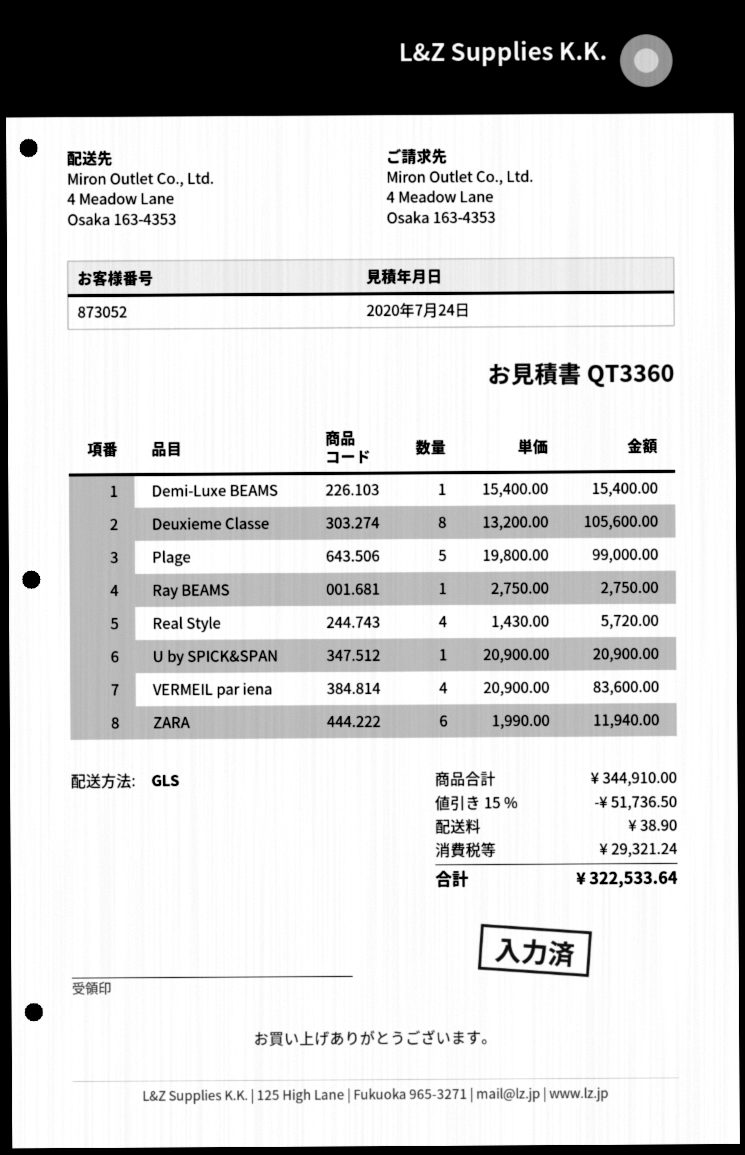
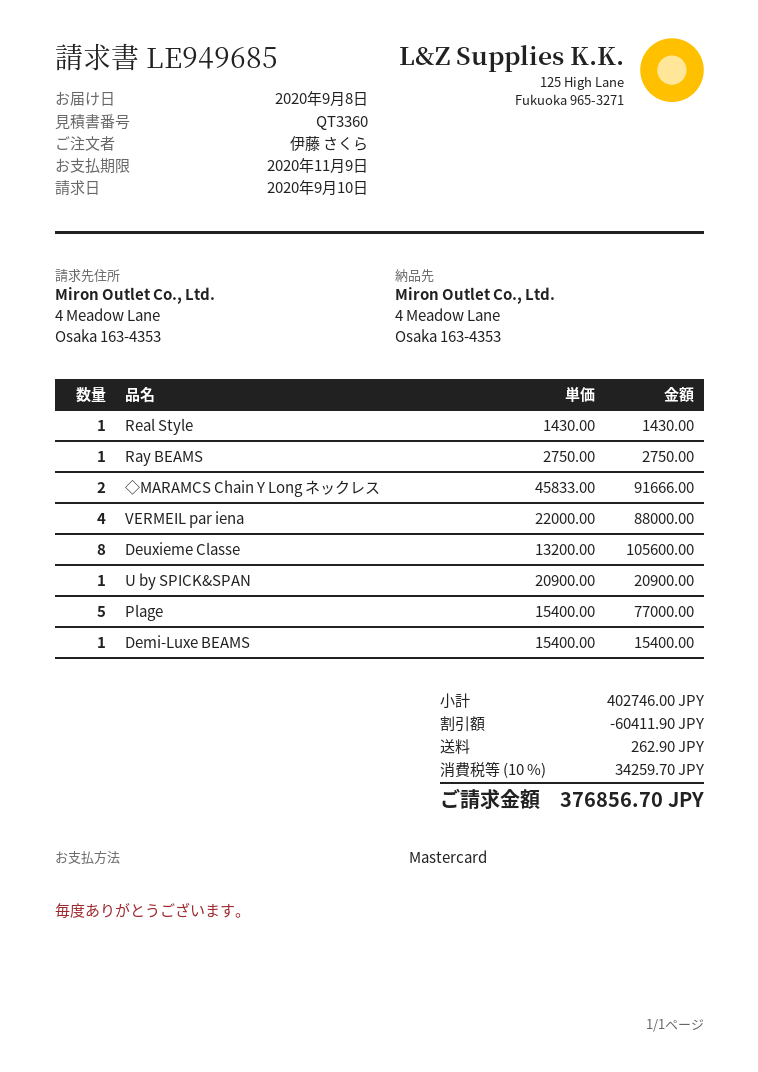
Plage: 5 x 19800.00 = 99000.00 -> 5 x 15400.00 = 77000.00
Real Style: 4 x 1430.00 = 5720.00 -> 1 x 1430.00 = 1430.00
VERMEIL par iena: 4 x 20900.00 = 83600.00 -> 4 x 22000.00 = 88000.00
ZARA: 6 x 1990.00 = 11940.00 -> none
◇MARAMCS Chain Y Long ネックレス: none -> 2 x 45833.00 = 91666.00
subtotal: 344910.00 -> 402746.00
discount: 51736.50 -> 60411.90
shipping: 38.90 -> 262.90
tax: 29321.24 -> 34259.70
total: 322533.64 -> 376856.70

